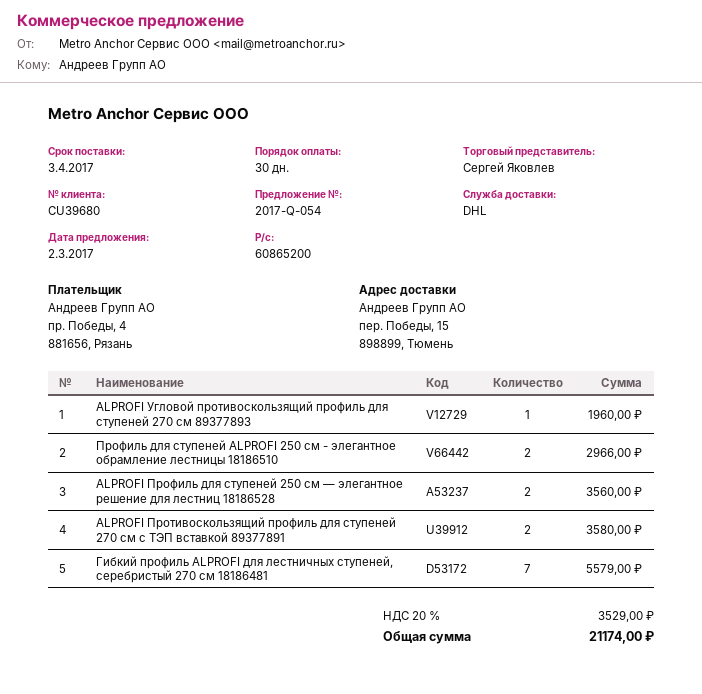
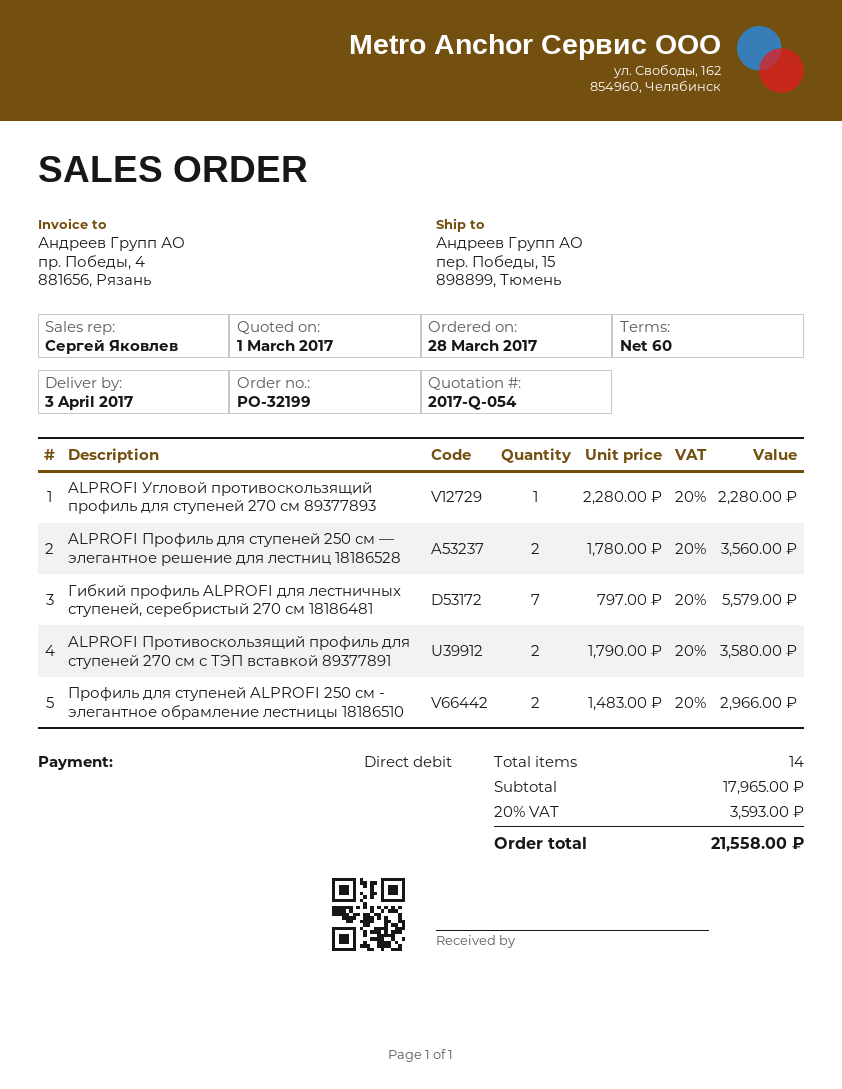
quote date: 2017-03-02 -> 2017-03-01
payment terms: 30 days -> 60 days
ALPROFI Угловой противоскользящий профиль для ступеней 270 см 89377893: 1 for 1960.00 -> 1 for 2280.00
tax: 20% = 3529.00 -> 20% = 3593.00
total: 21174.00 -> 21558.00

